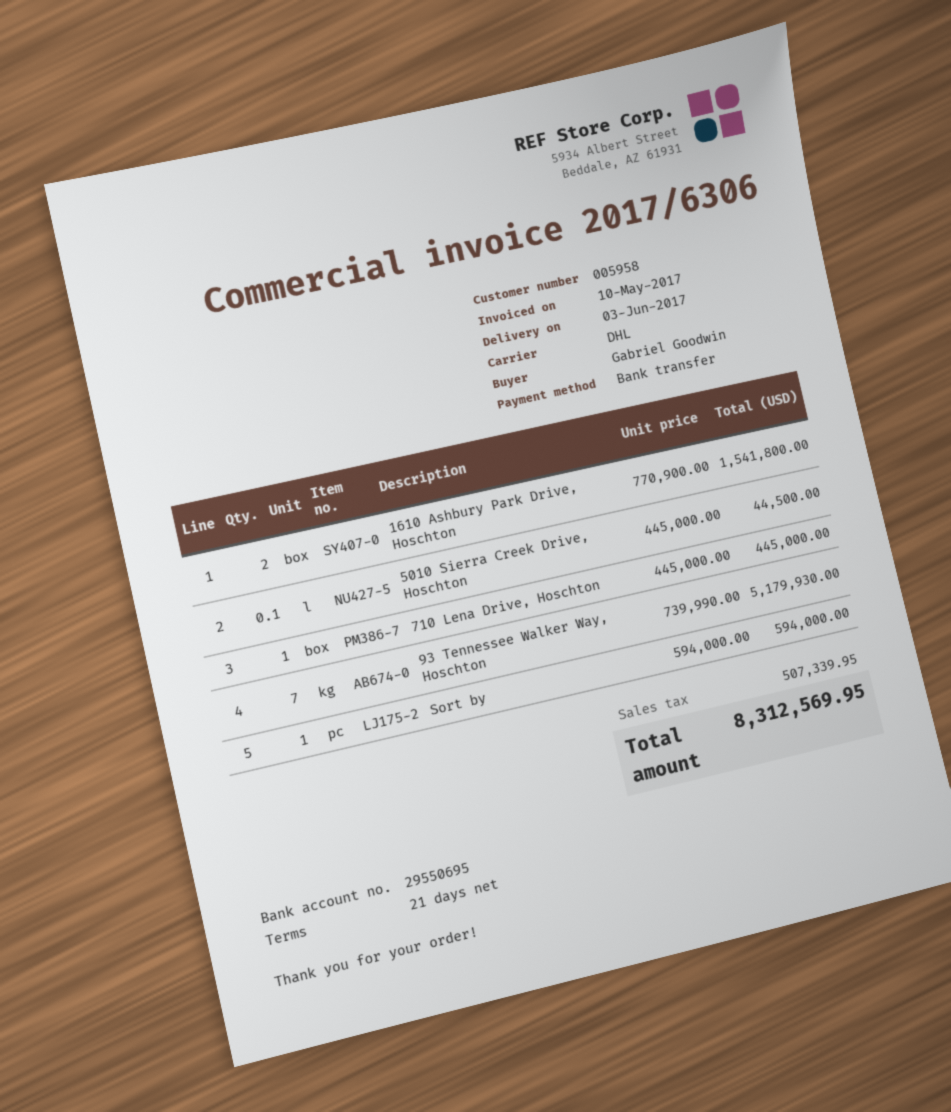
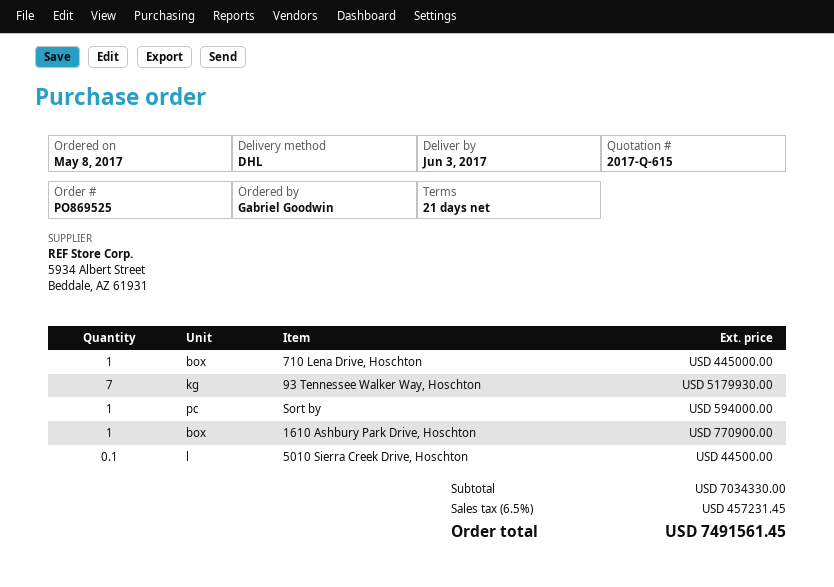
1610 Ashbury Park Drive, Hoschton: 2 for 1541800.00 -> 1 for 770900.00
tax: 507339.95 -> 457231.45
total: 8312569.95 -> 7491561.45

